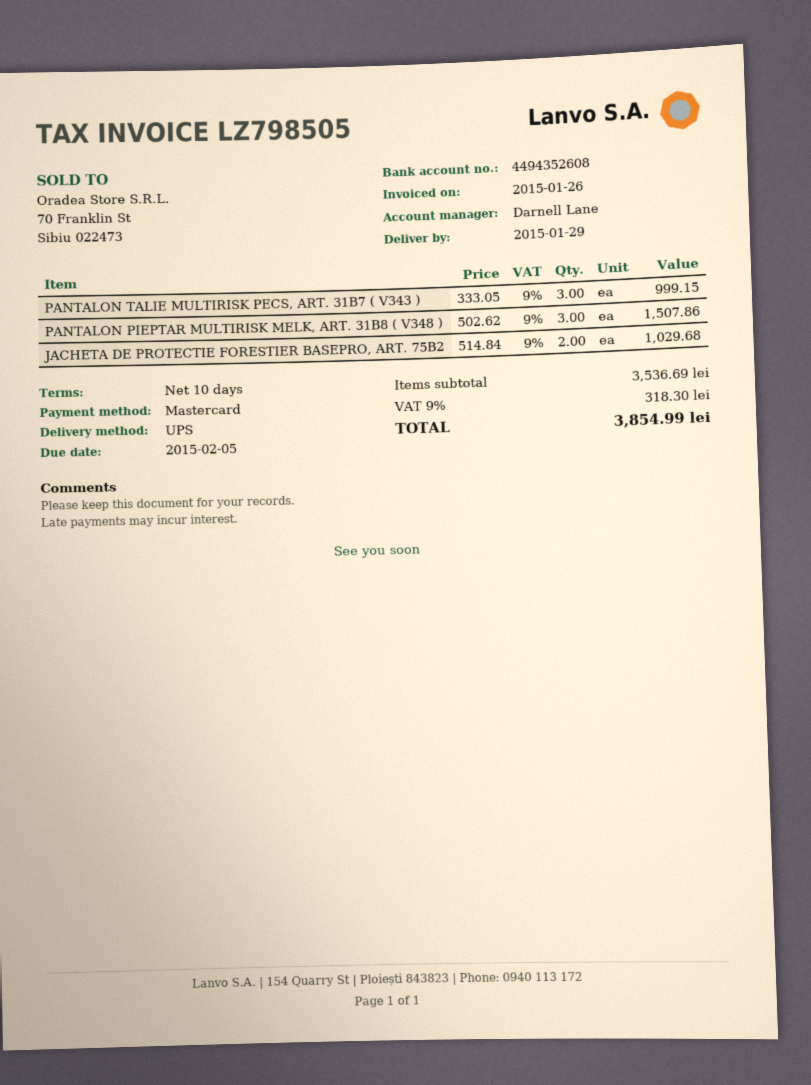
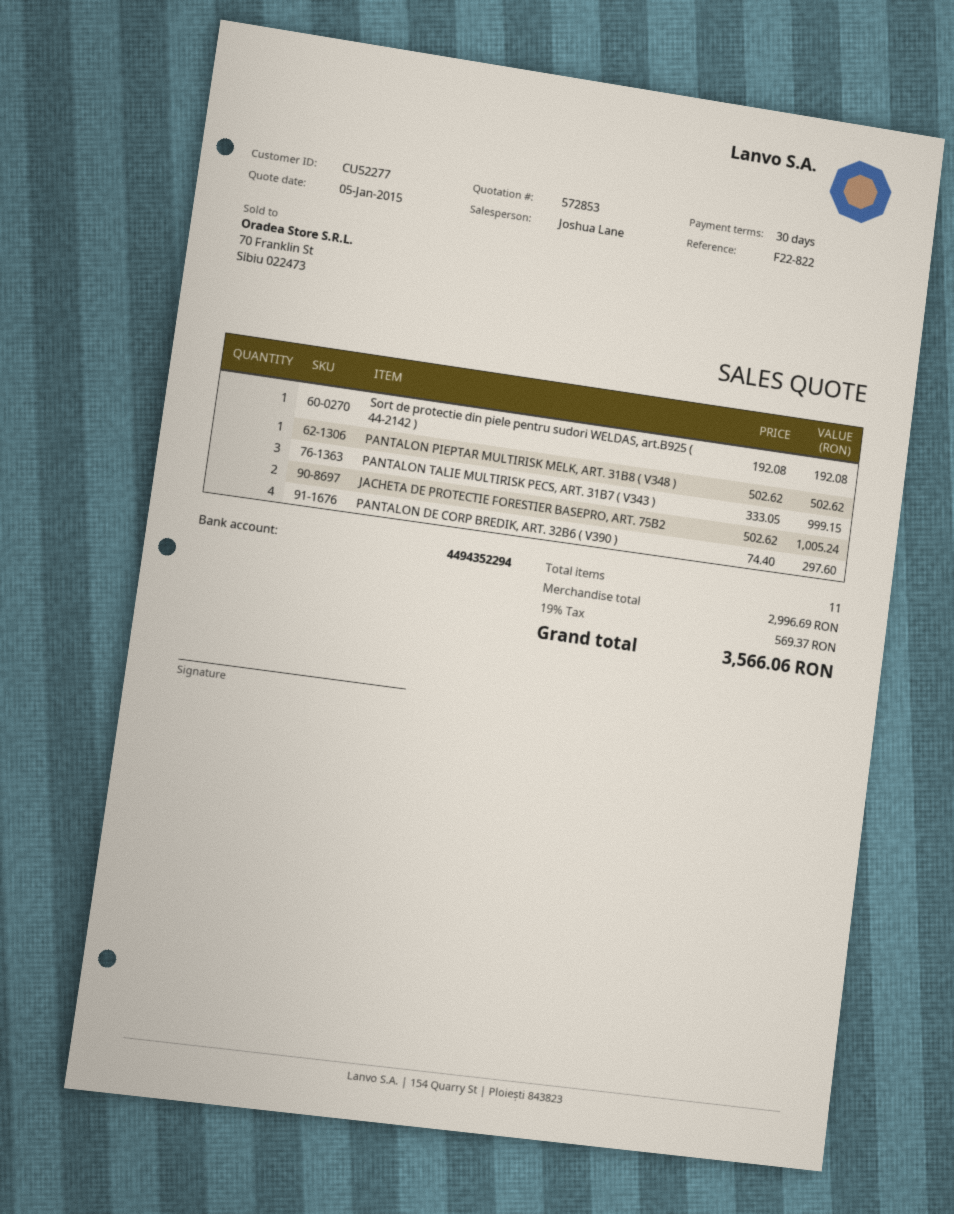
payment terms: 10 days -> 30 days
sales rep: Darnell Lane -> Joshua Lane
bank account: 4494352608 -> 4494352294
PANTALON PIEPTAR MULTIRISK MELK, ART. 31B8 ( V348 ): 3 x 502.62 = 1507.86 -> 1 x 502.62 = 502.62
JACHETA DE PROTECTIE FORESTIER BASEPRO, ART. 75B2: 2 x 514.84 = 1029.68 -> 2 x 502.62 = 1005.24
Sort de protectie din piele pentru sudori WELDAS, art.B925 ( 44-2142 ): none -> 1 x 192.08 = 192.08
PANTALON DE CORP BREDIK, ART. 32B6 ( V390 ): none -> 4 x 74.40 = 297.60
subtotal: 3536.69 -> 2996.69
tax: 9% = 318.30 -> 19% = 569.37
total: 3854.99 -> 3566.06

